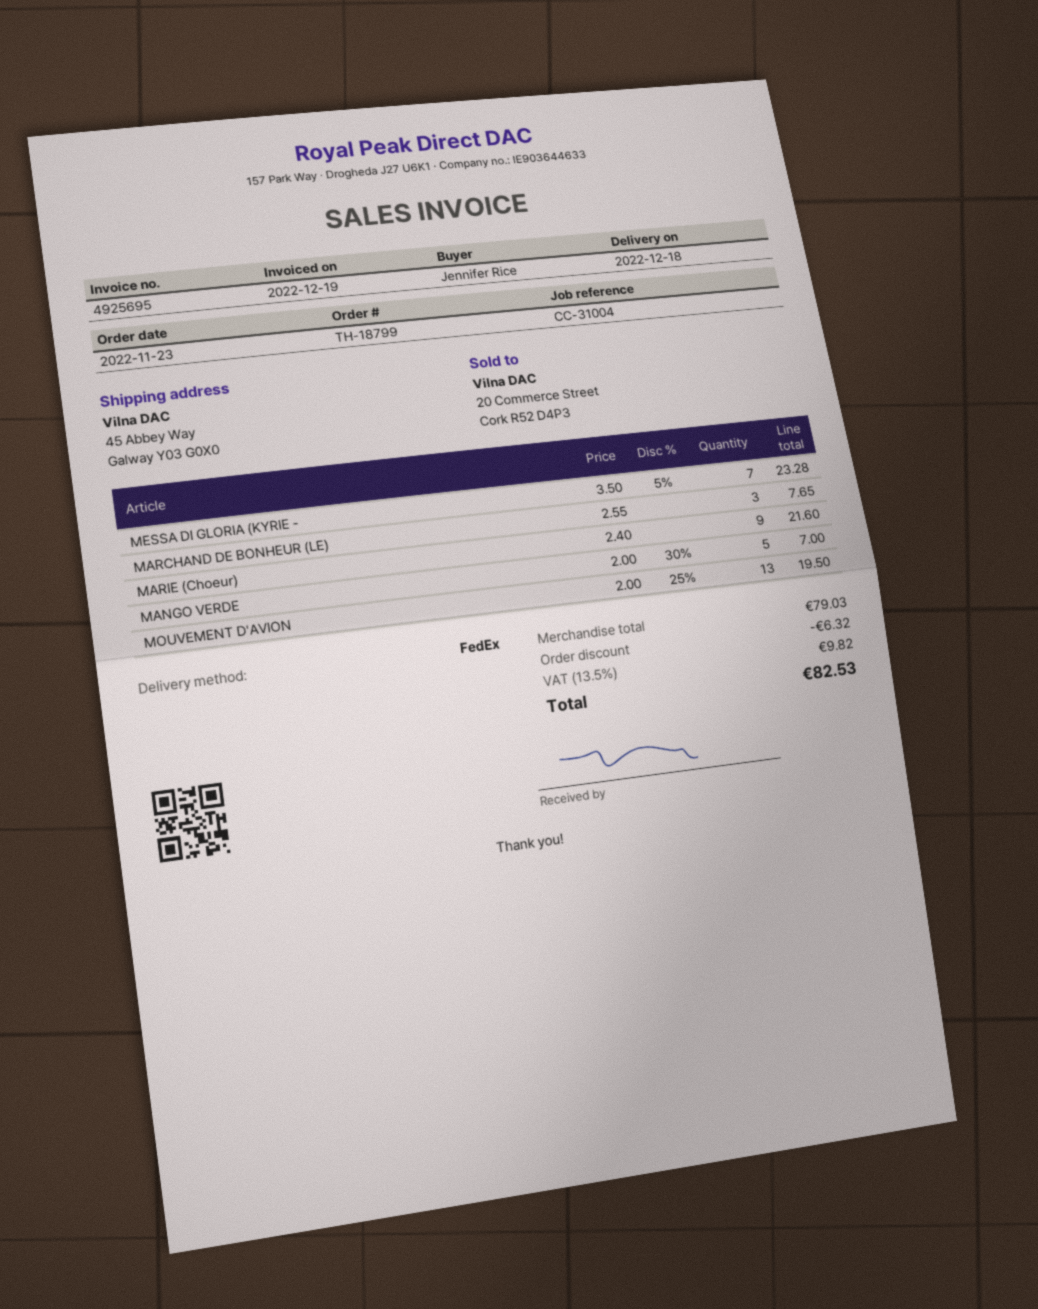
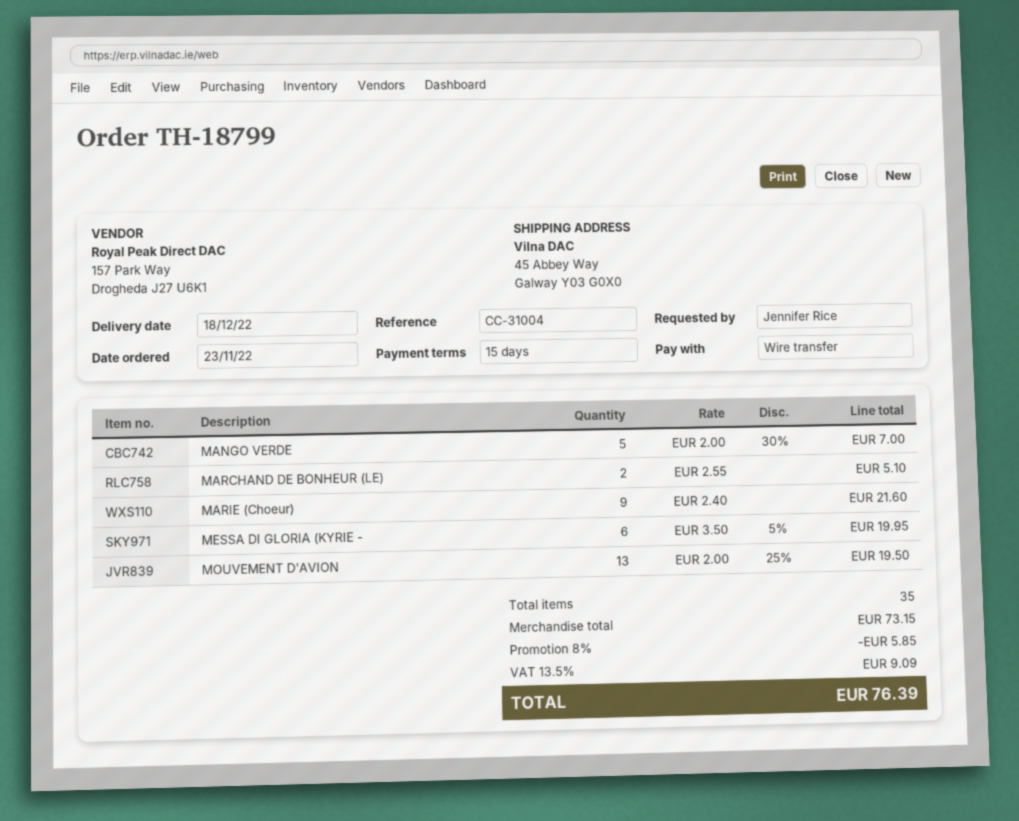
MESSA DI GLORIA (KYRIE -: 7 x 3.50 - 5% = 23.28 -> 6 x 3.50 - 5% = 19.95
MARCHAND DE BONHEUR (LE): 3 x 2.55 = 7.65 -> 2 x 2.55 = 5.10
subtotal: 79.03 -> 73.15
discount: 6.32 -> 5.85
tax: 13.5% = 9.82 -> 13.5% = 9.09
total: 82.53 -> 76.39

